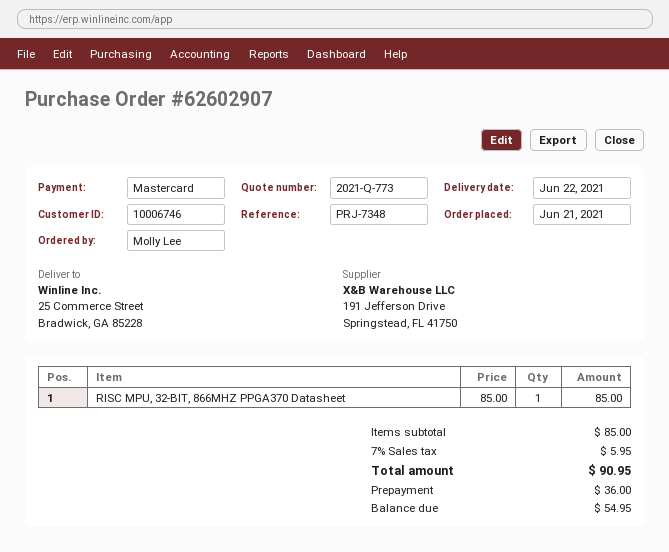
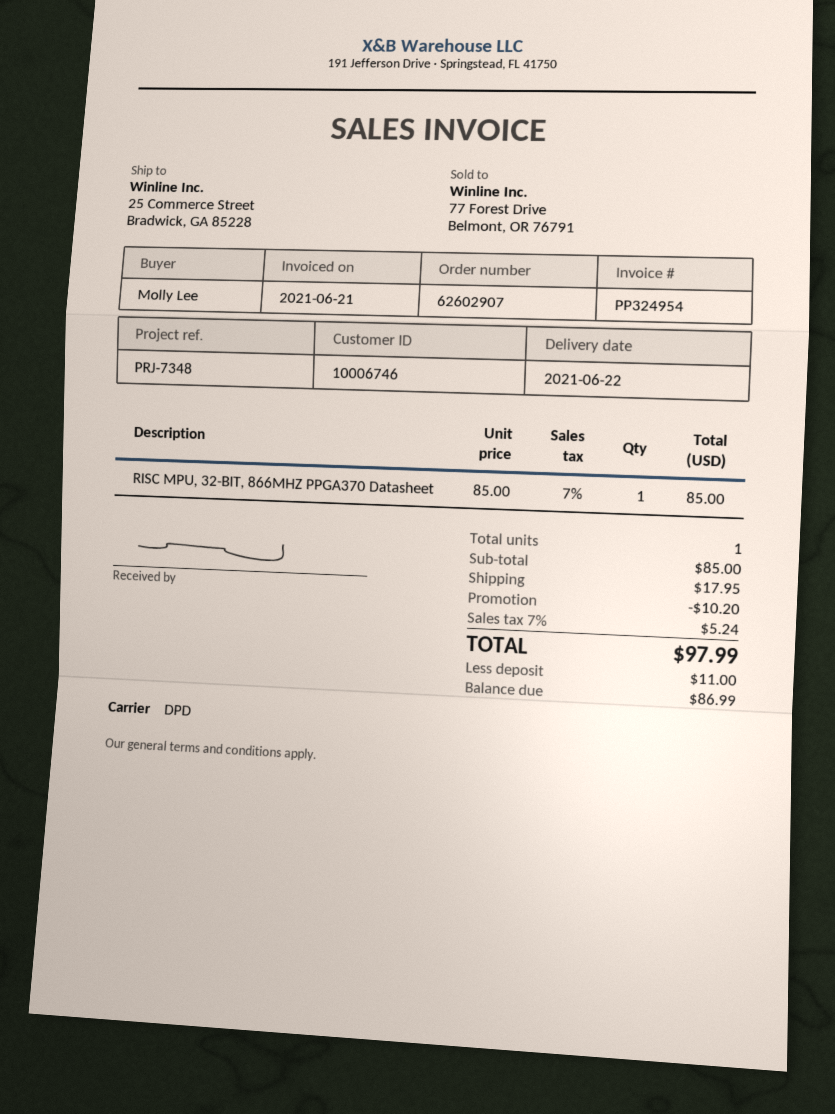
discount: none -> 10.20
shipping: none -> 17.95
tax: 7% = 5.95 -> 7% = 5.24
total: 90.95 -> 97.99
deposit: 36.00 -> 11.00
balance: 54.95 -> 86.99

